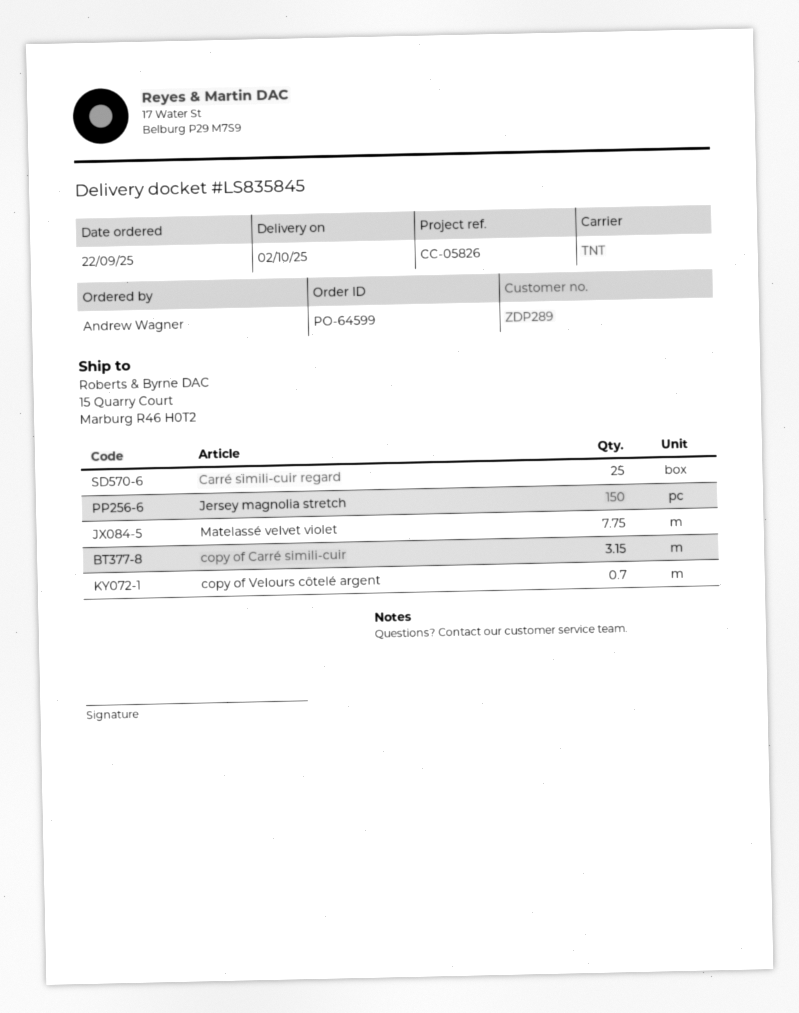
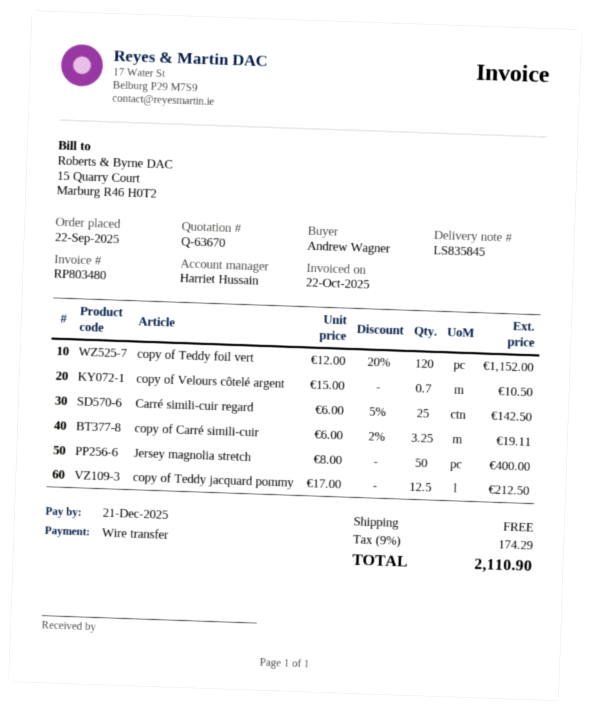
Jersey magnolia stretch: 150 -> 50
Matelassé velvet violet: 7.75 -> none
copy of Carré simili-cuir: 3.15 -> 3.25
copy of Teddy foil vert: none -> 120
copy of Teddy jacquard pommy: none -> 12.5

